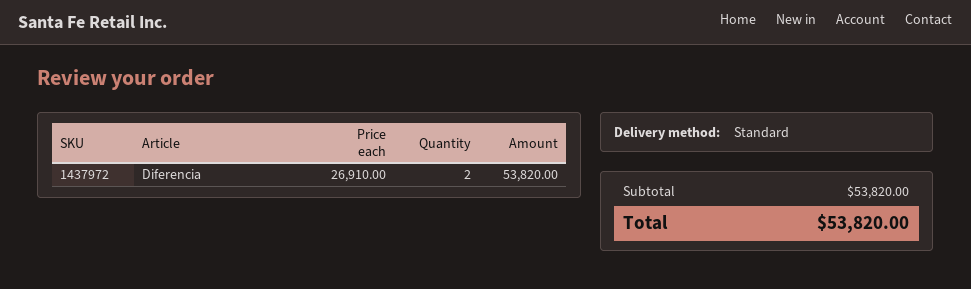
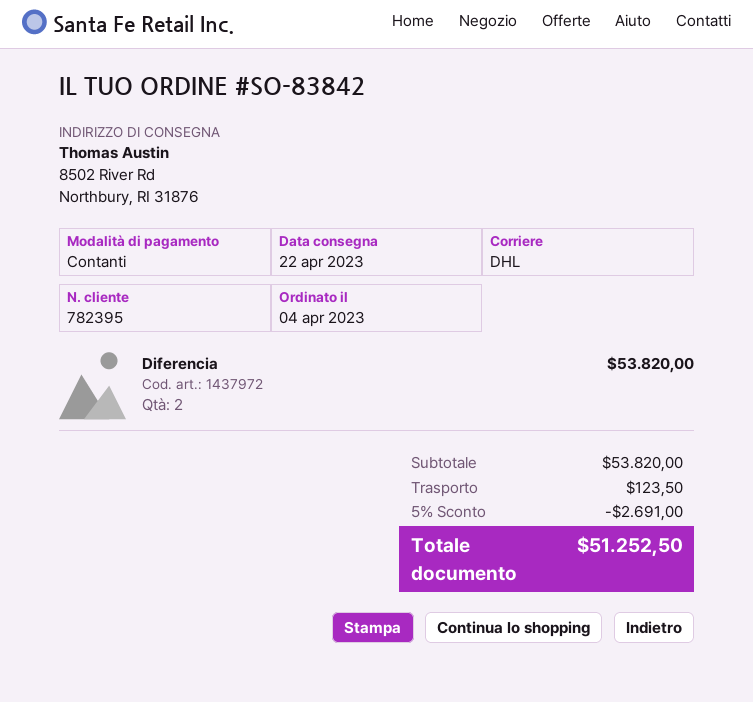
shipping method: standard -> DHL
discount: none -> 5% = 2691.00
shipping: none -> 123.50
total: 53820.00 -> 51252.50

